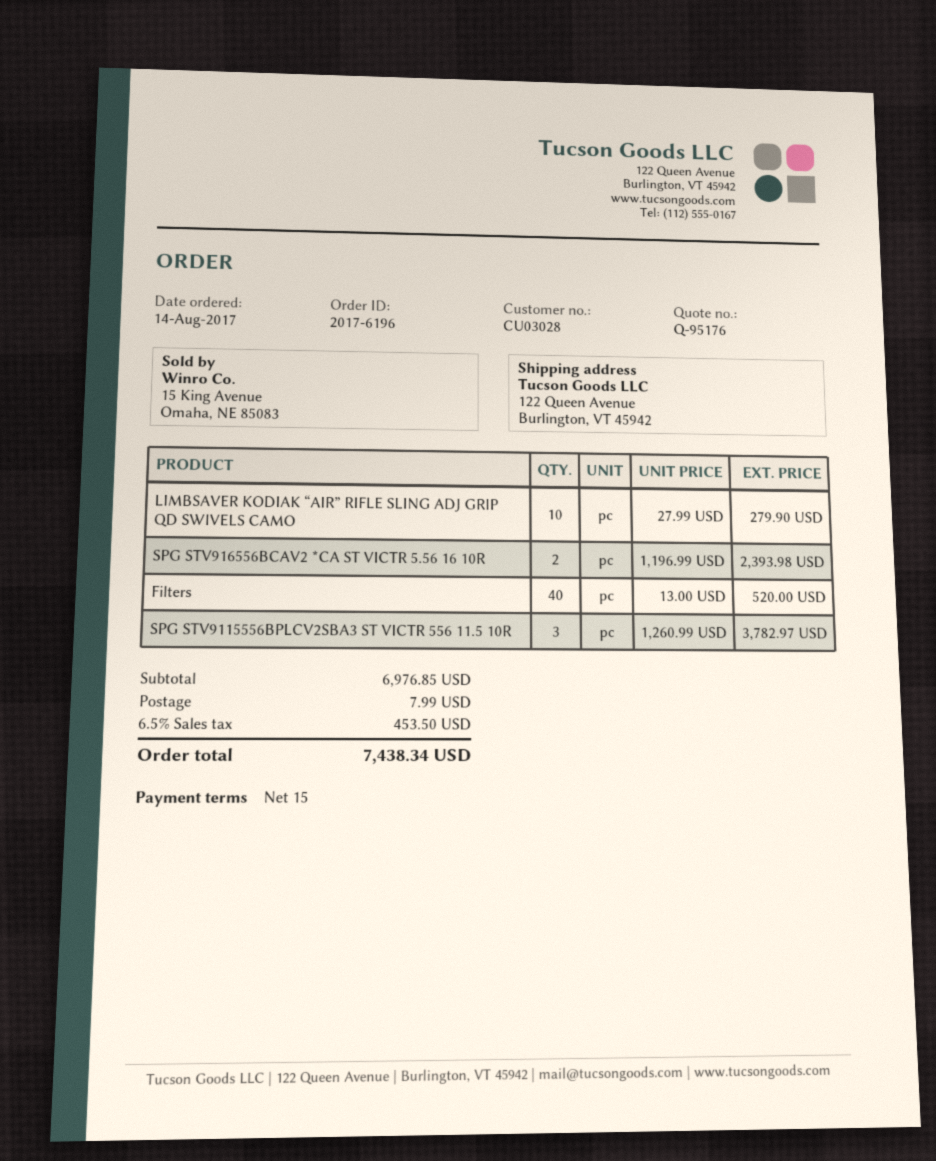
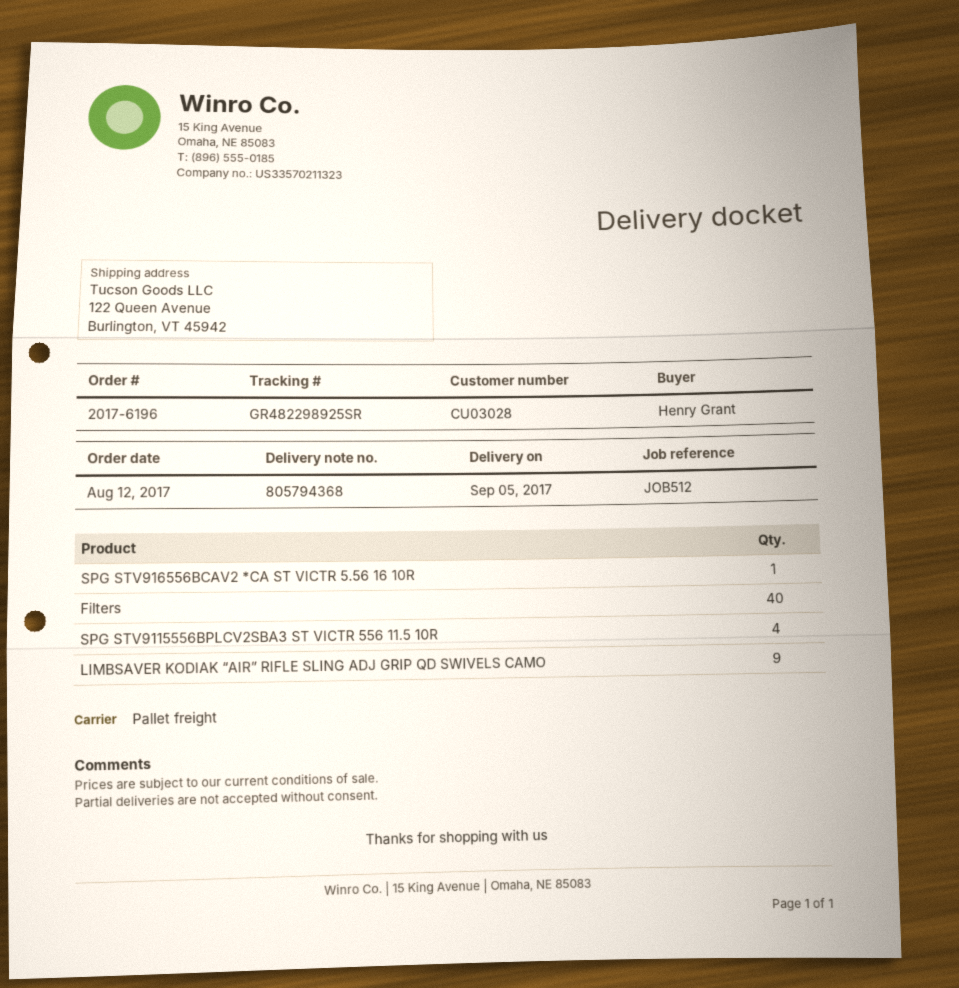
order date: 2017-08-14 -> 2017-08-12
LIMBSAVER KODIAK “AIR” RIFLE SLING ADJ GRIP QD SWIVELS CAMO: 10 -> 9
SPG STV916556BCAV2 *CA ST VICTR 5.56 16 10R: 2 -> 1
SPG STV9115556BPLCV2SBA3 ST VICTR 556 11.5 10R: 3 -> 4

